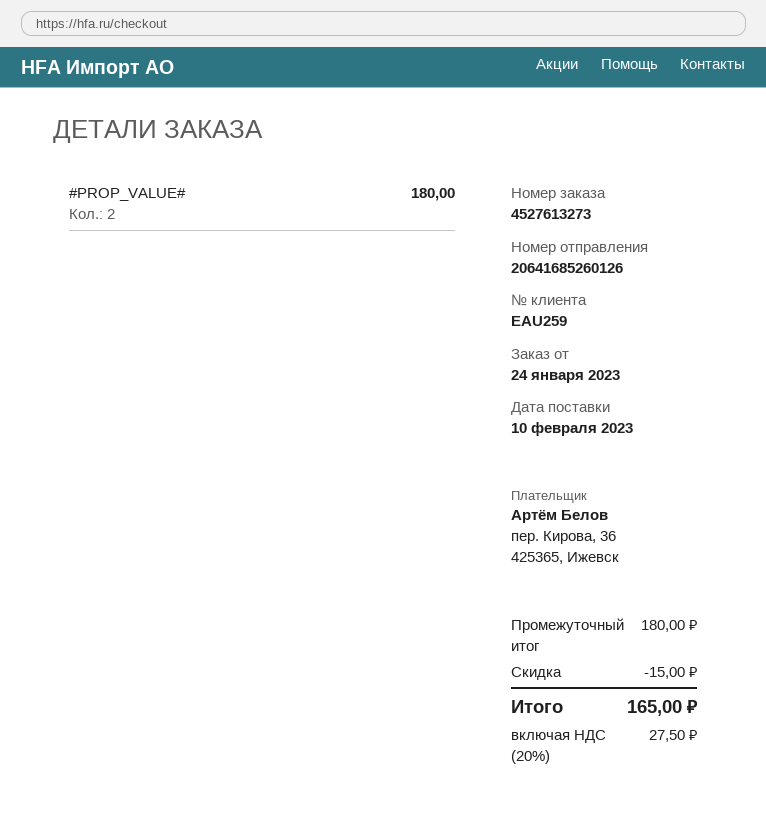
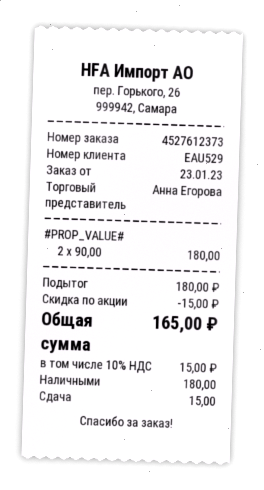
order number: 4527613273 -> 4527612373
order date: 2023-01-24 -> 2023-01-23
customer number: EAU259 -> EAU529
tax: 20% = 27.50 -> 10% = 15.00

